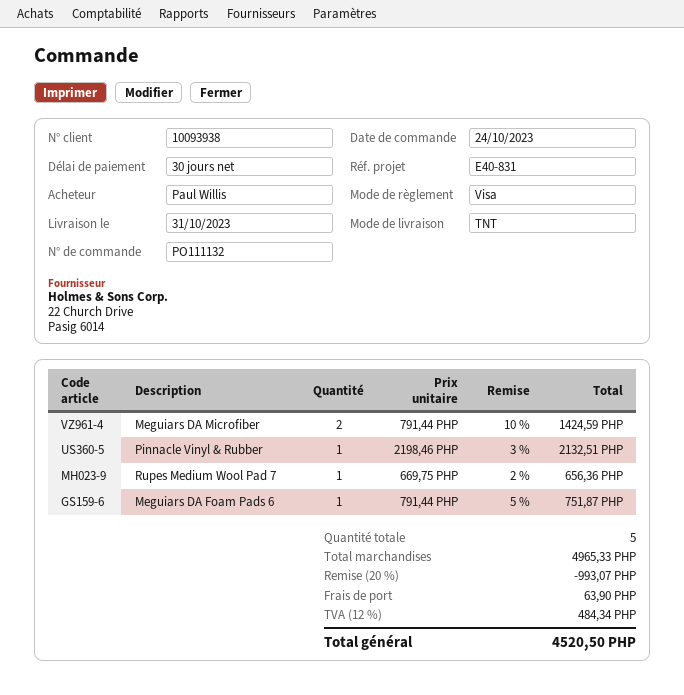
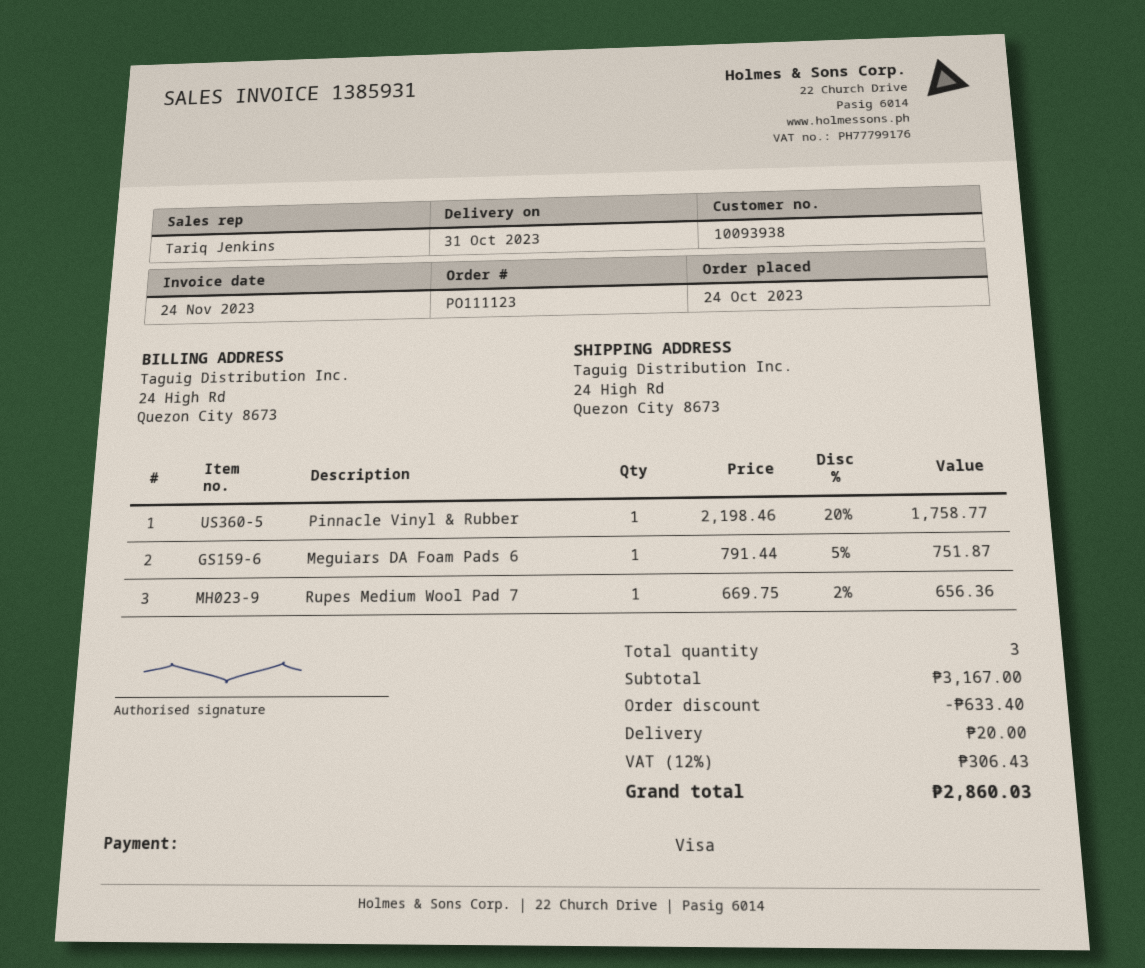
order number: PO111132 -> PO111123
Meguiars DA Microfiber: 2 x 791.44 - 10% = 1424.59 -> none
Pinnacle Vinyl & Rubber: 1 x 2198.46 - 3% = 2132.51 -> 1 x 2198.46 - 20% = 1758.77
total quantity: 5 -> 3
subtotal: 4965.33 -> 3167.00
discount: 993.07 -> 633.40
shipping: 63.90 -> 20.00
tax: 12% = 484.34 -> 12% = 306.43
total: 4520.50 -> 2860.03

